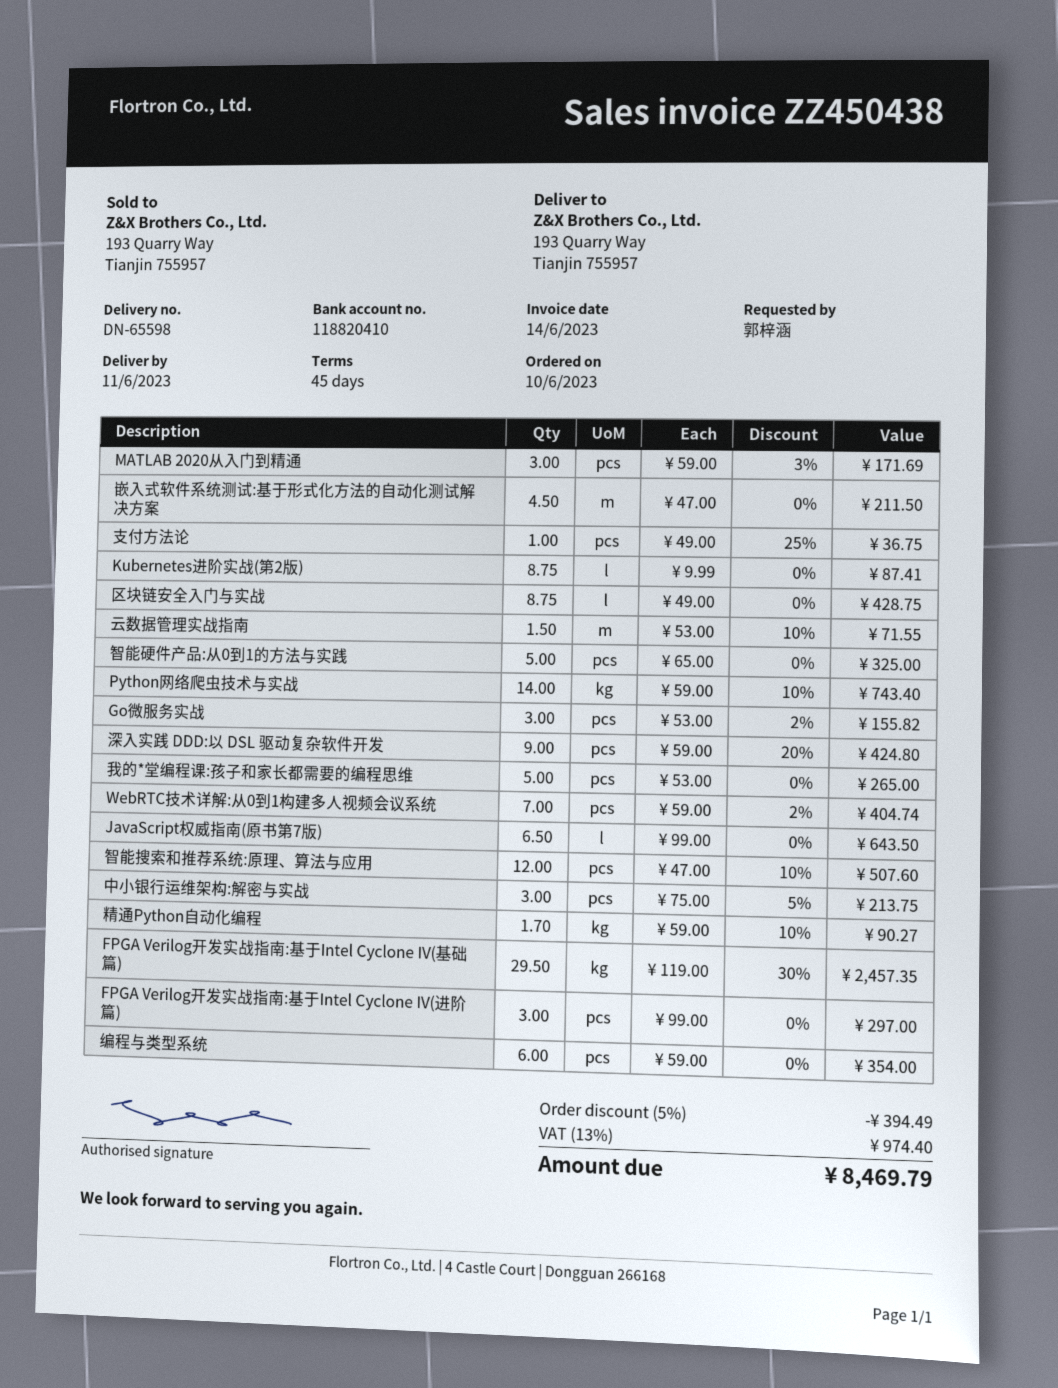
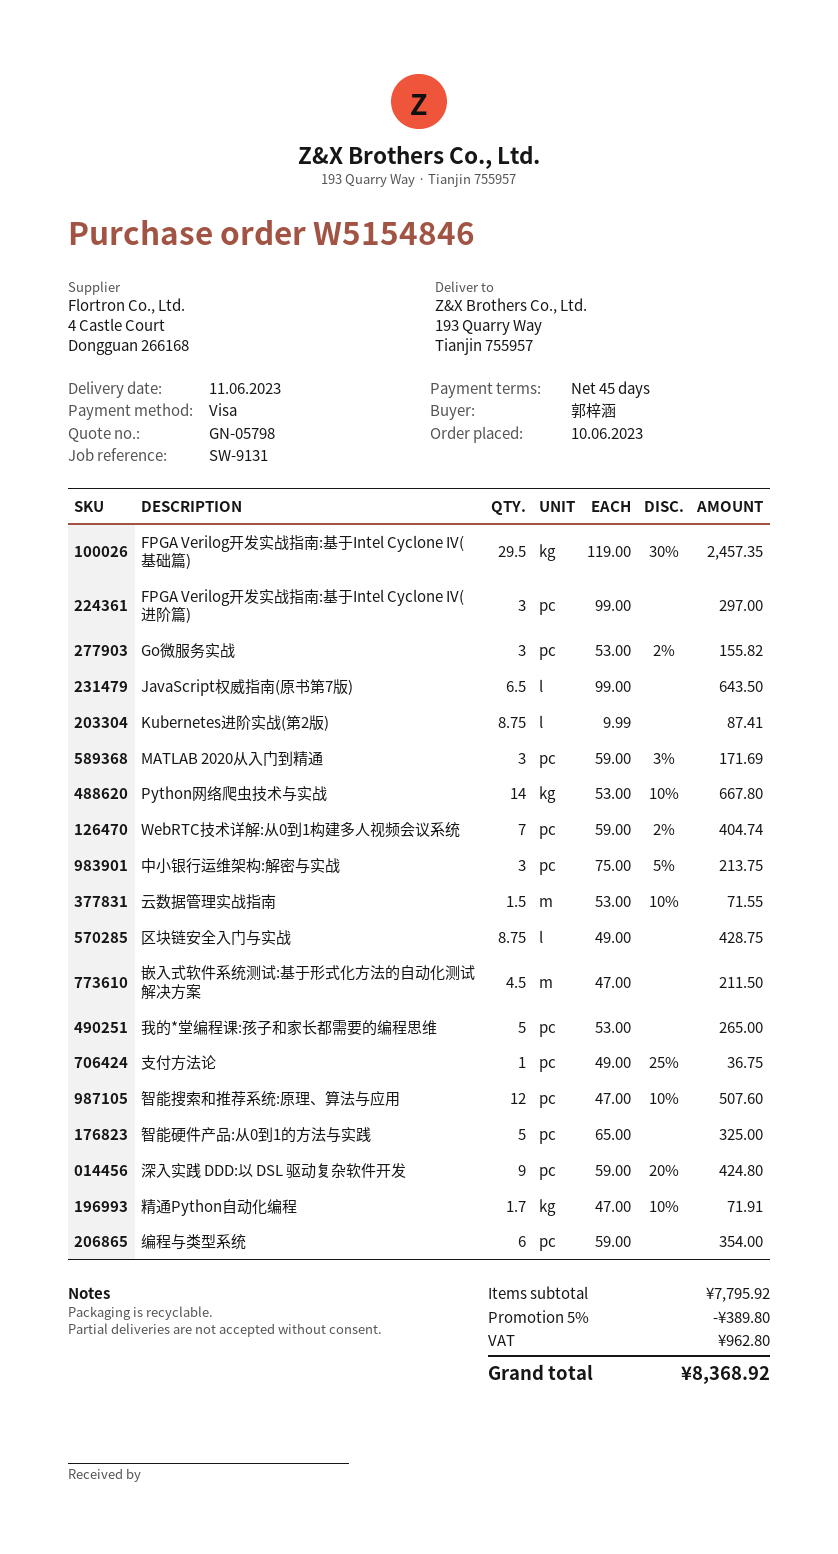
Python网络爬虫技术与实战: 14 x 59.00 - 10% = 743.40 -> 14 x 53.00 - 10% = 667.80
精通Python自动化编程: 1.7 x 59.00 - 10% = 90.27 -> 1.7 x 47.00 - 10% = 71.91
discount: 5% = 394.49 -> 5% = 389.80
tax: 974.40 -> 962.80
total: 8469.79 -> 8368.92

